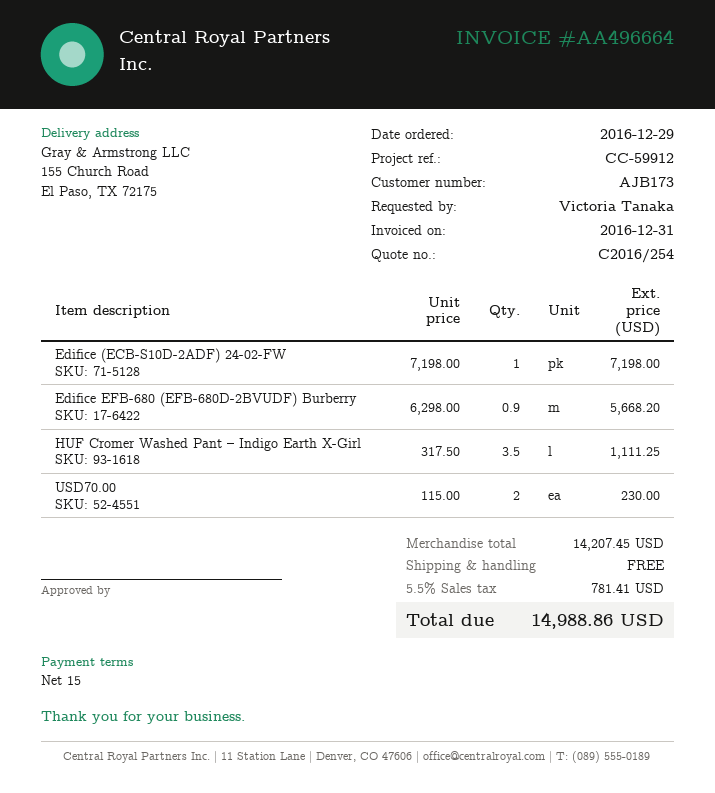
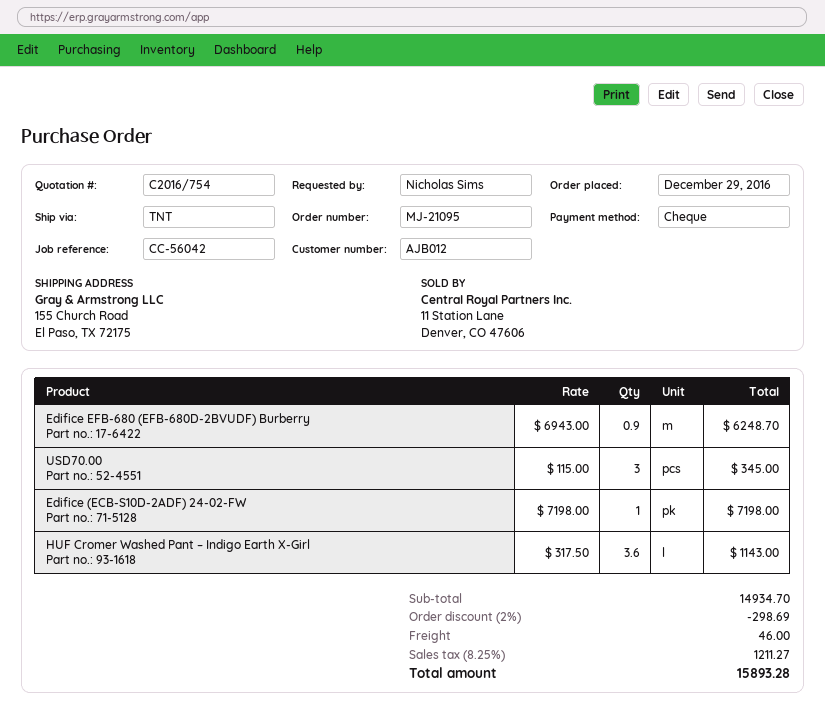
quote number: C2016/254 -> C2016/754
customer number: AJB173 -> AJB012
reference: CC-59912 -> CC-56042
ordered by: Victoria Tanaka -> Nicholas Sims
Edifice EFB-680 (EFB-680D-2BVUDF) Burberry: 0.9 x 6298.00 = 5668.20 -> 0.9 x 6943.00 = 6248.70
HUF Cromer Washed Pant – Indigo Earth X-Girl: 3.5 x 317.50 = 1111.25 -> 3.6 x 317.50 = 1143.00
USD70.00: 2 x 115.00 = 230.00 -> 3 x 115.00 = 345.00
subtotal: 14207.45 -> 14934.70
discount: none -> 2% = 298.69
shipping: 0.00 -> 46.00
tax: 5.5% = 781.41 -> 8.25% = 1211.27
total: 14988.86 -> 15893.28

